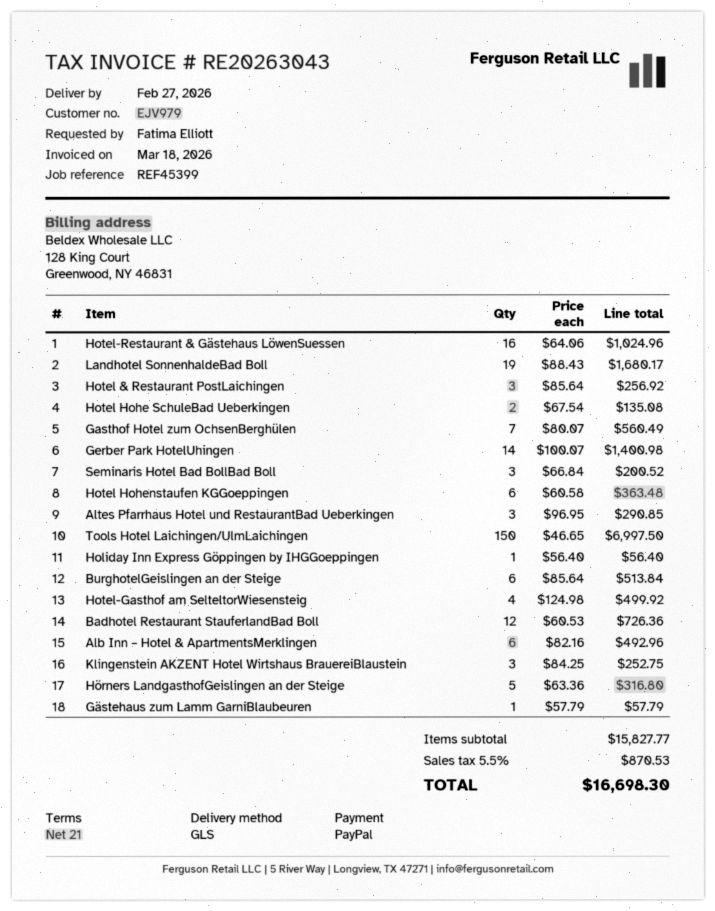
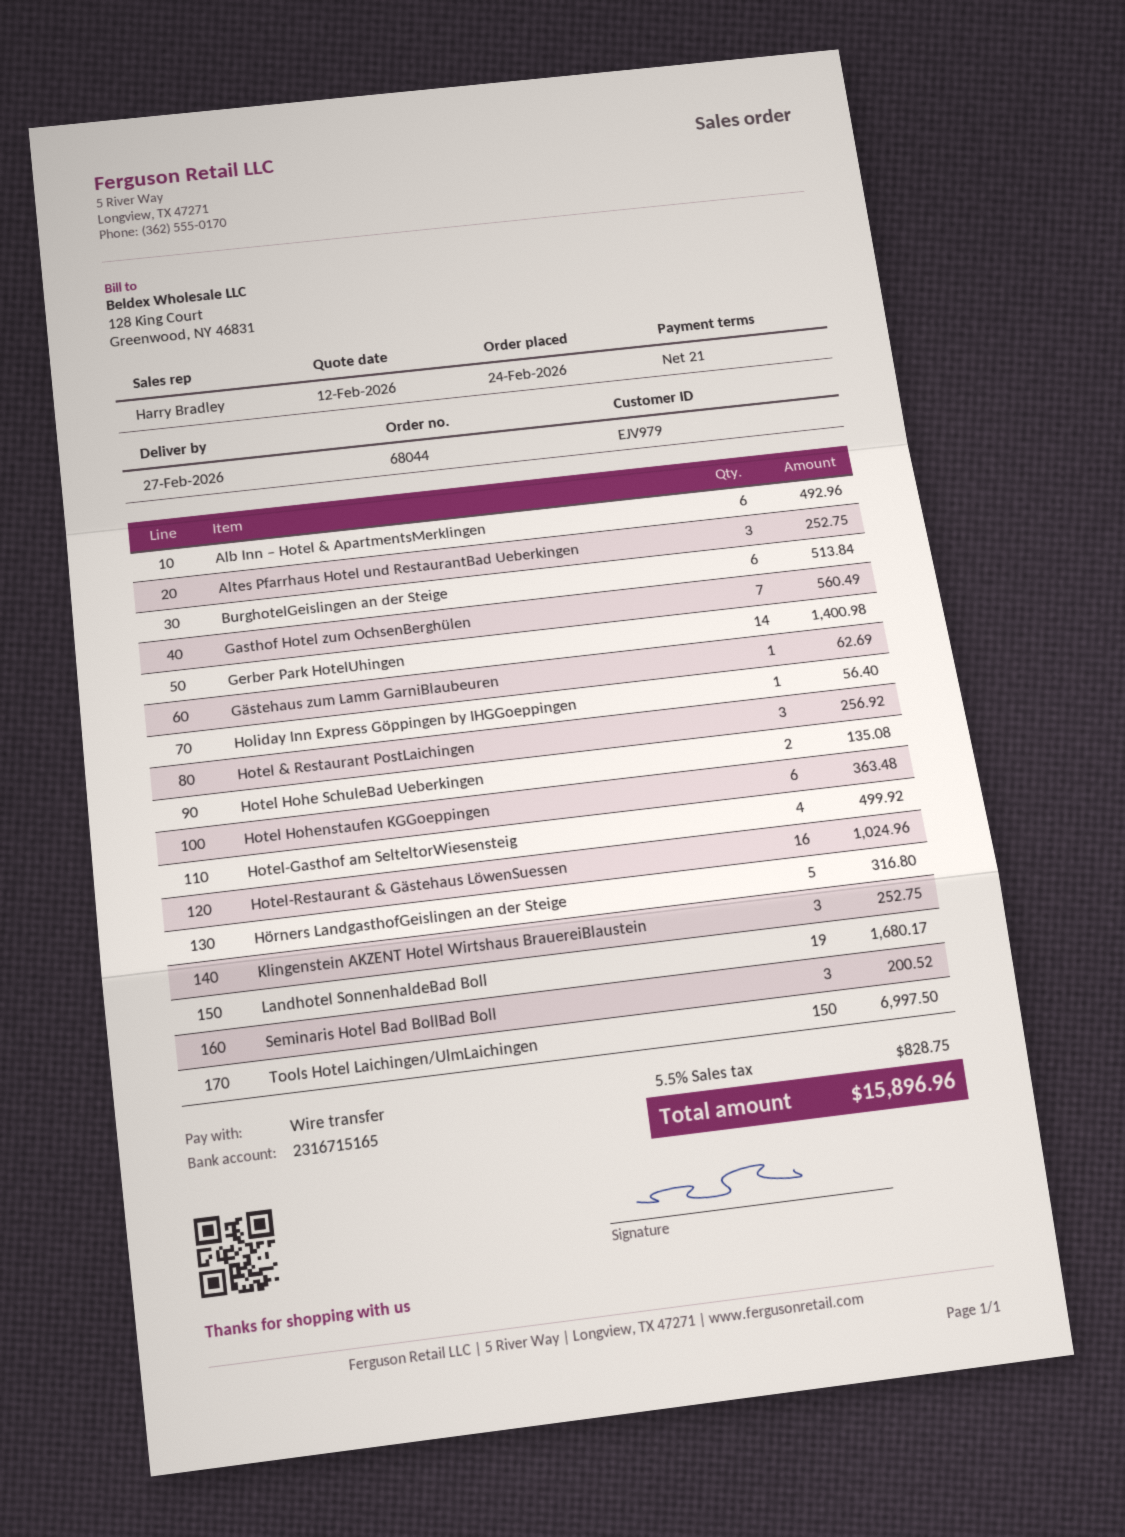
payment method: PayPal -> bank transfer
Altes Pfarrhaus Hotel und RestaurantBad Ueberkingen: 3 for 290.85 -> 3 for 252.75
Badhotel Restaurant StauferlandBad Boll: 12 for 726.36 -> none
Gästehaus zum Lamm GarniBlaubeuren: 1 for 57.79 -> 1 for 62.69
tax: 5.5% = 870.53 -> 5.5% = 828.75
total: 16698.30 -> 15896.96

